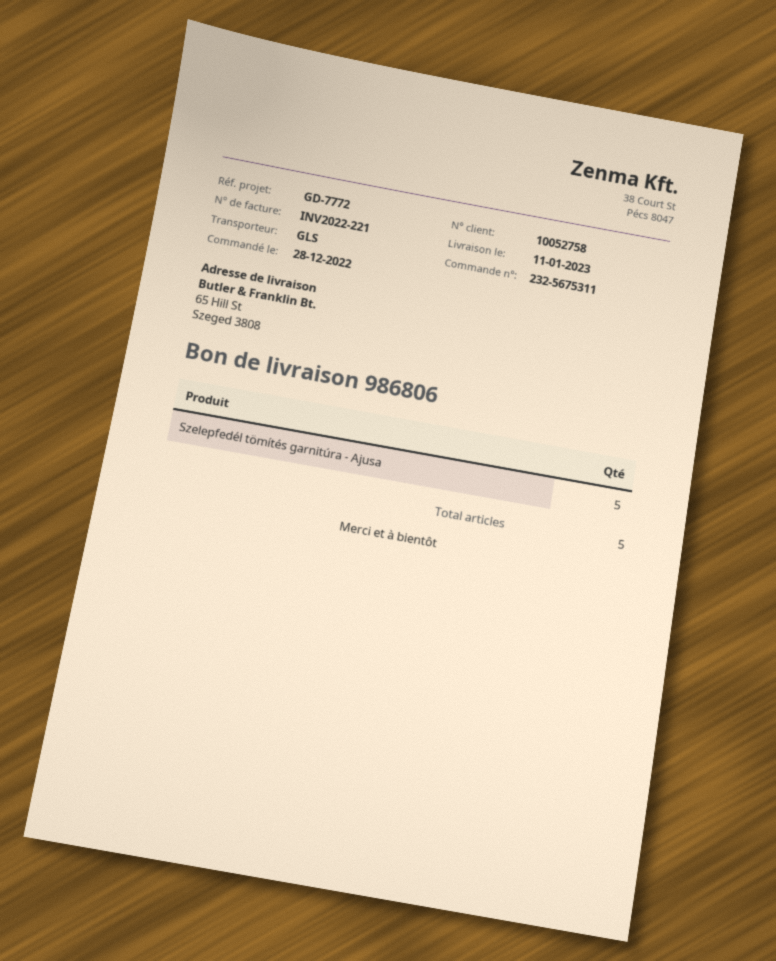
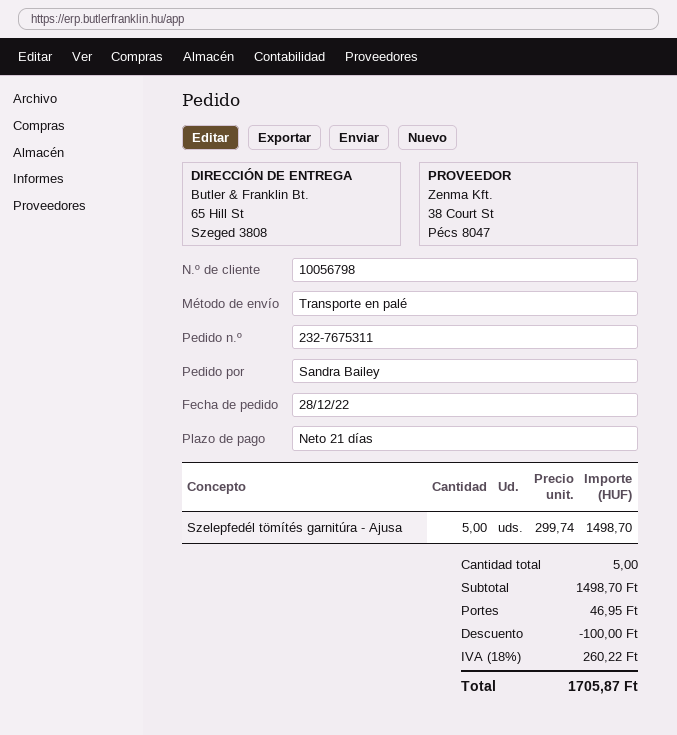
order number: 232-5675311 -> 232-7675311
customer number: 10052758 -> 10056798
shipping method: GLS -> pallet freight

